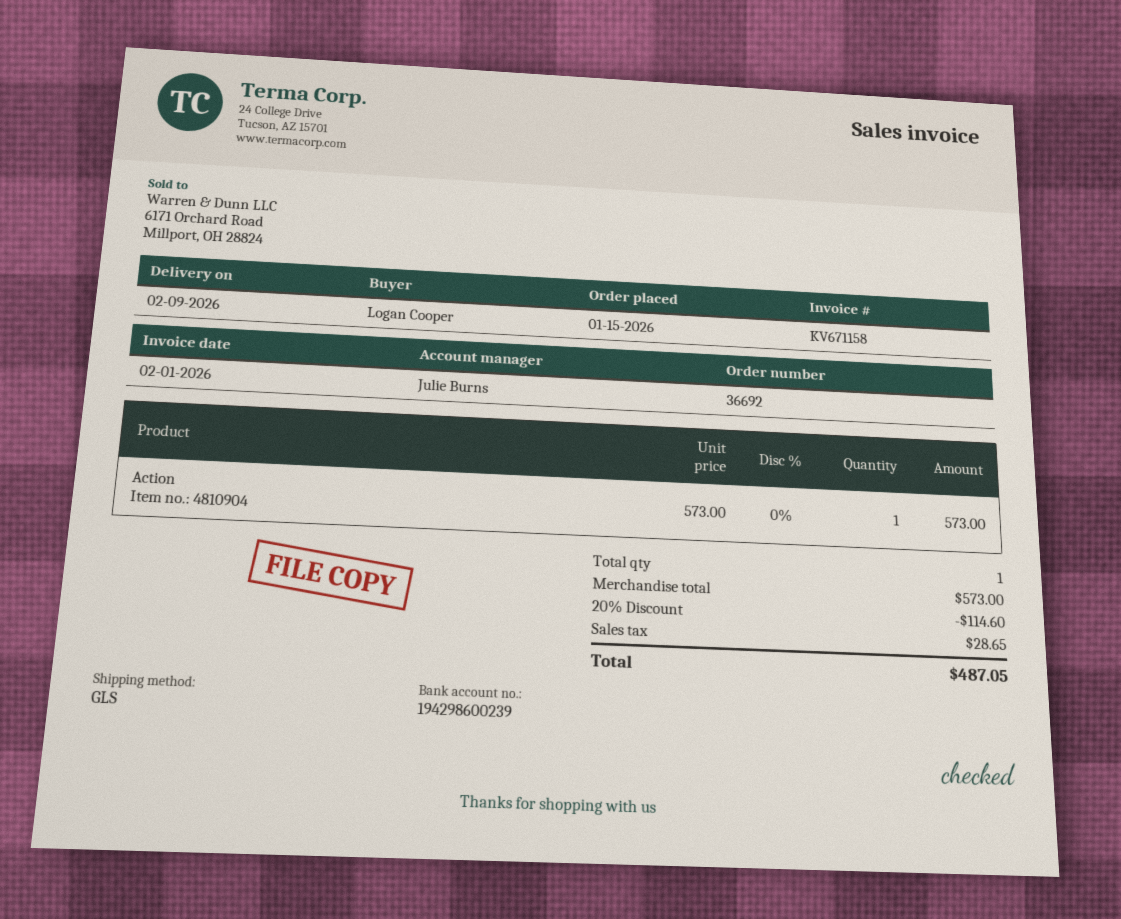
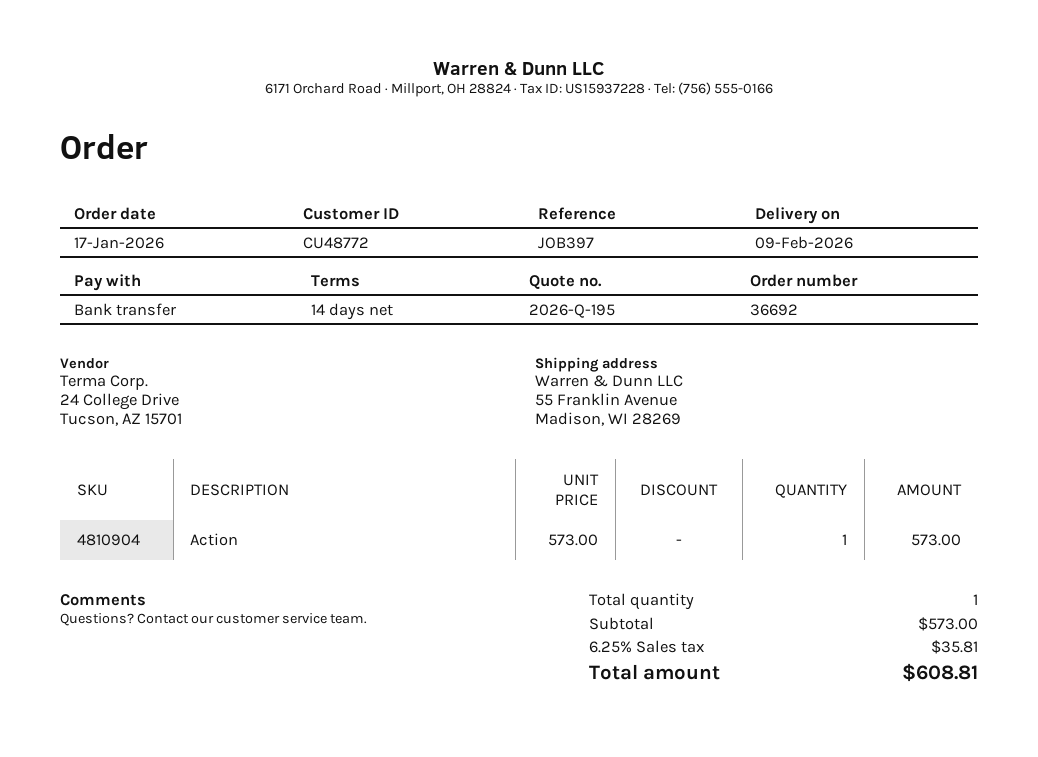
order date: 2026-01-15 -> 2026-01-17
discount: 20% = 114.60 -> none
tax: 28.65 -> 35.81
total: 487.05 -> 608.81

